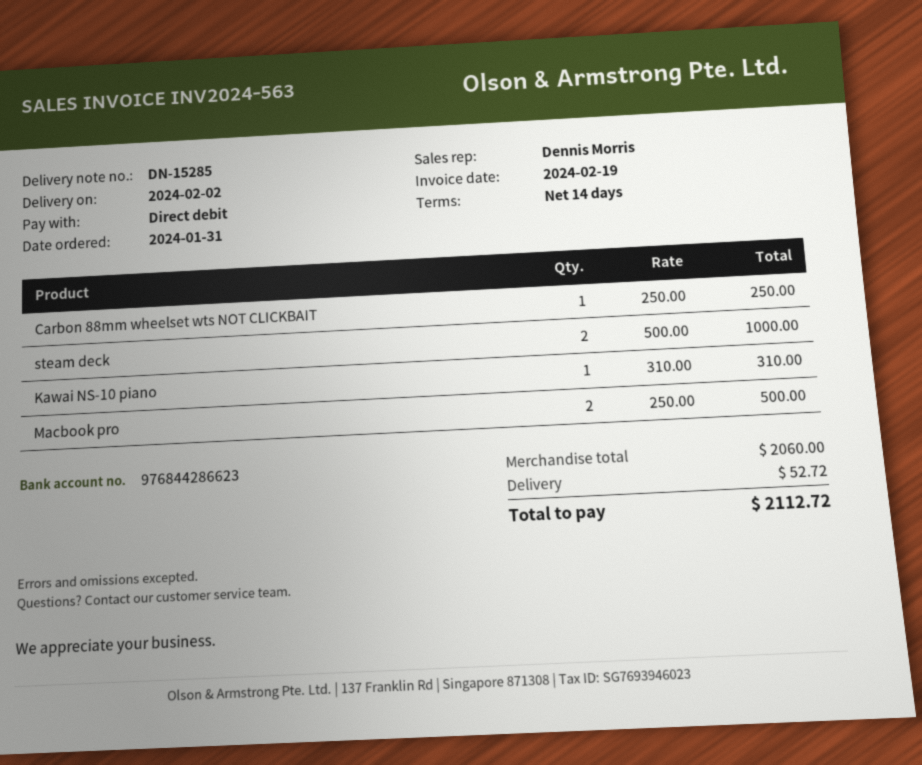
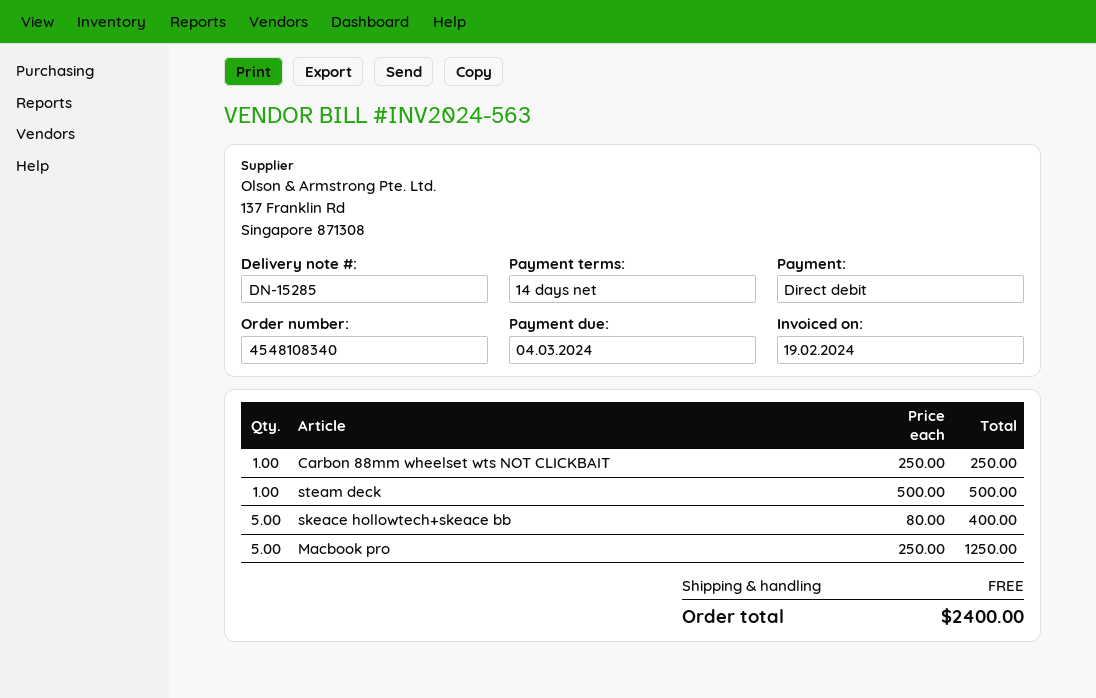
steam deck: 2 x 500.00 = 1000.00 -> 1 x 500.00 = 500.00
Kawai NS-10 piano: 1 x 310.00 = 310.00 -> none
Macbook pro: 2 x 250.00 = 500.00 -> 5 x 250.00 = 1250.00
skeace hollowtech+skeace bb: none -> 5 x 80.00 = 400.00
shipping: 52.72 -> 0.00
total: 2112.72 -> 2400.00

